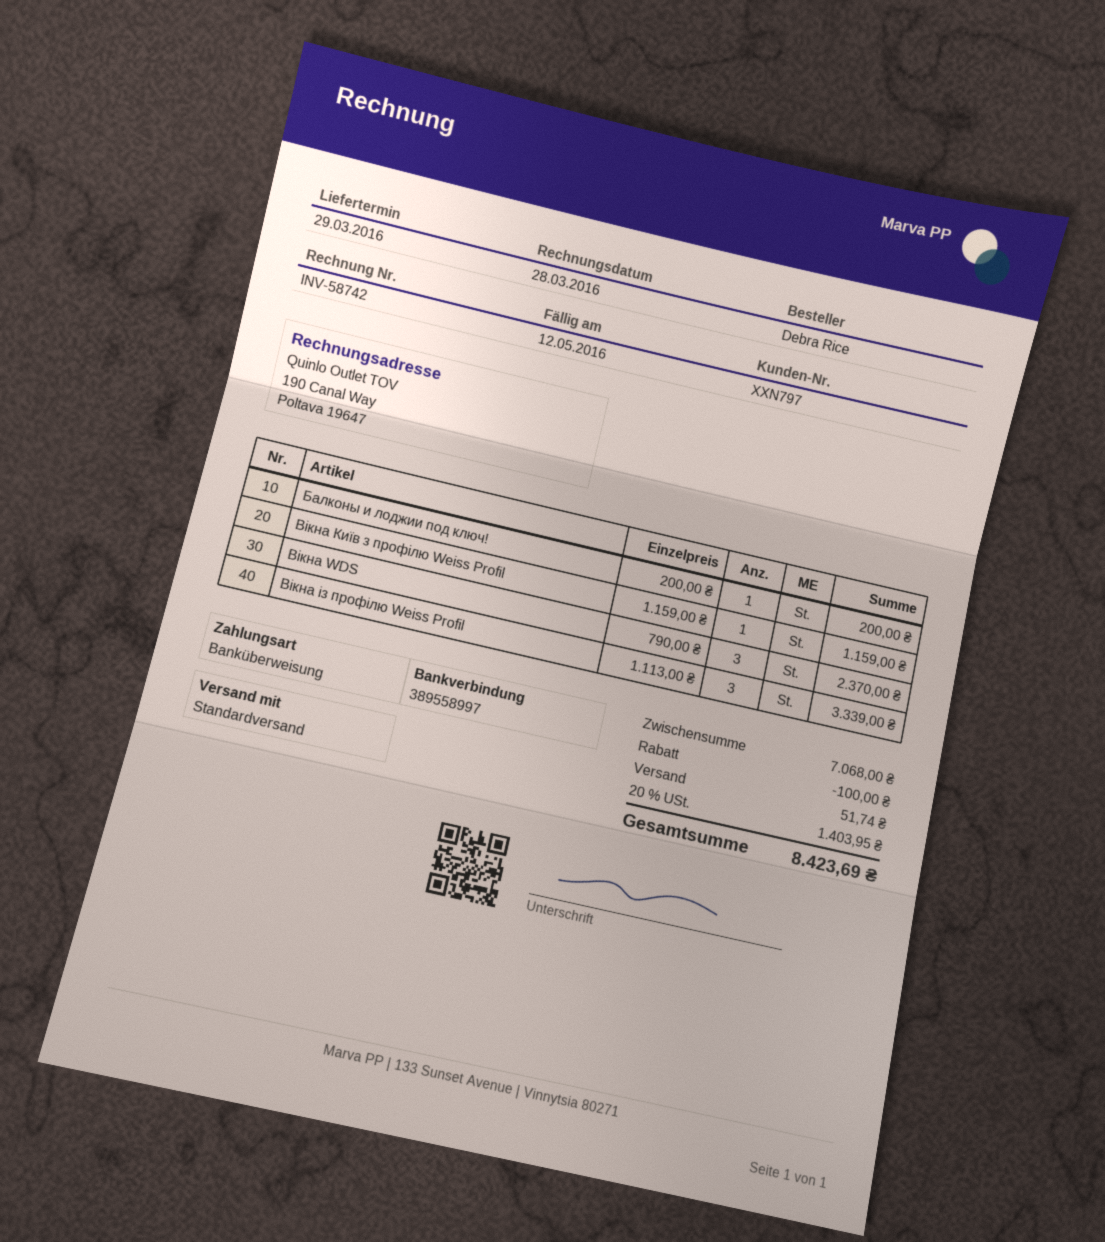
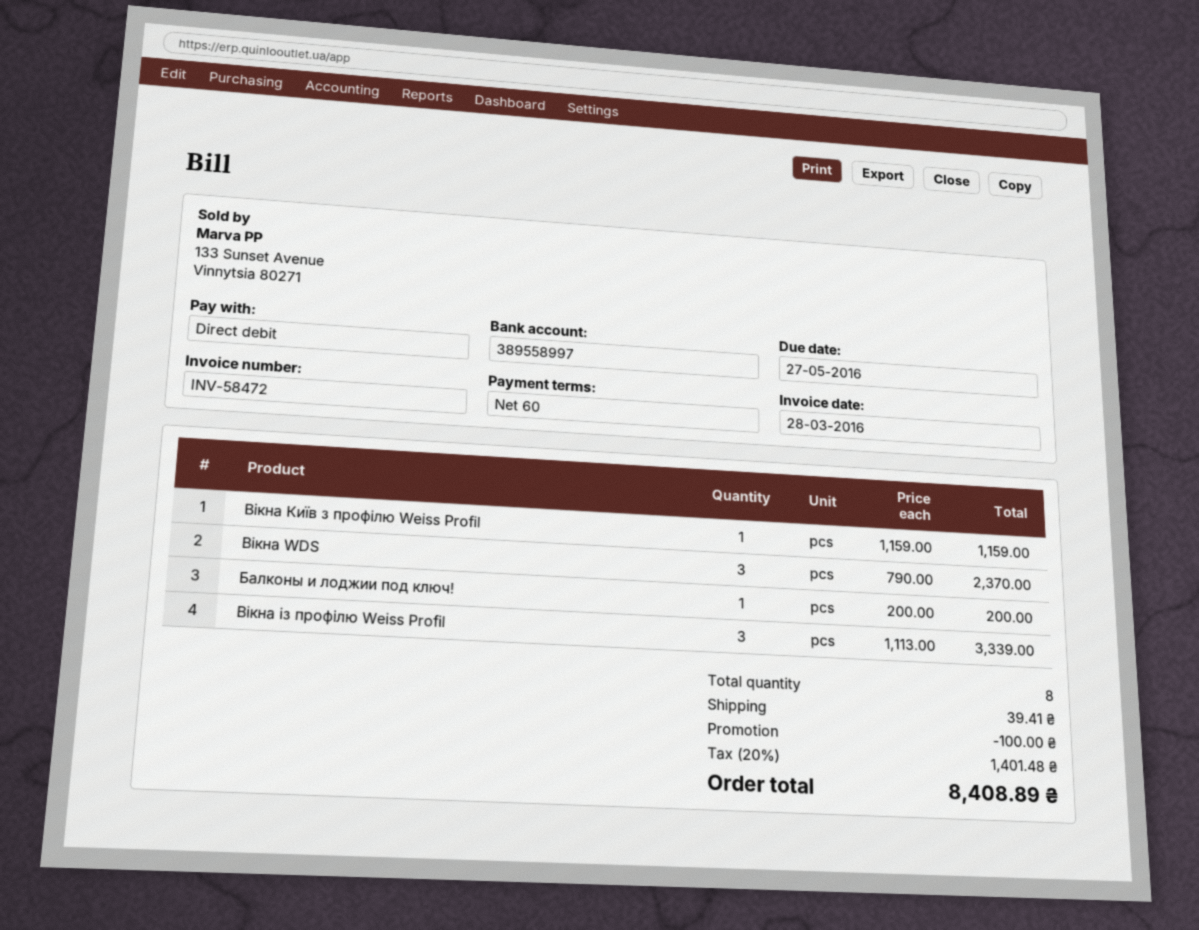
invoice number: INV-58742 -> INV-58472
due date: 2016-05-12 -> 2016-05-27
payment method: bank transfer -> direct debit
shipping: 51.74 -> 39.41
tax: 20% = 1403.95 -> 20% = 1401.48
total: 8423.69 -> 8408.89

